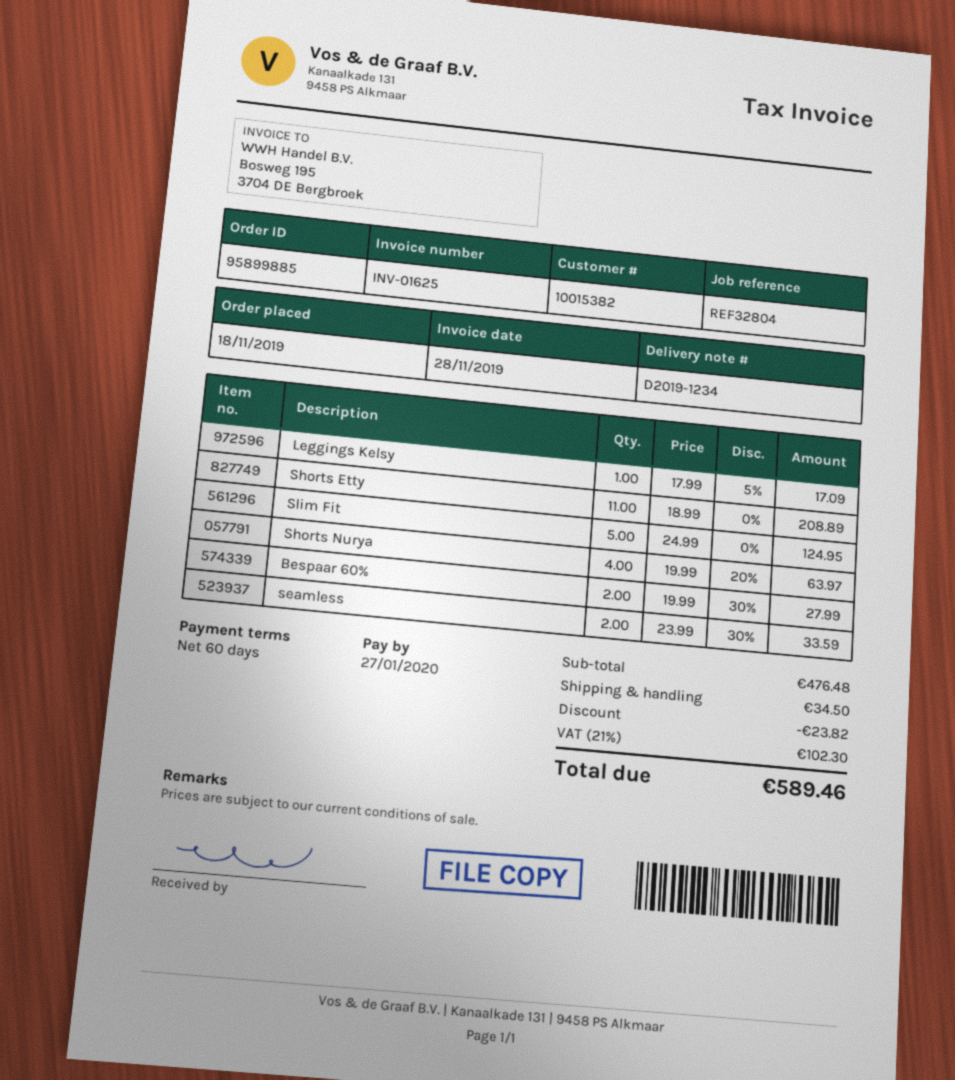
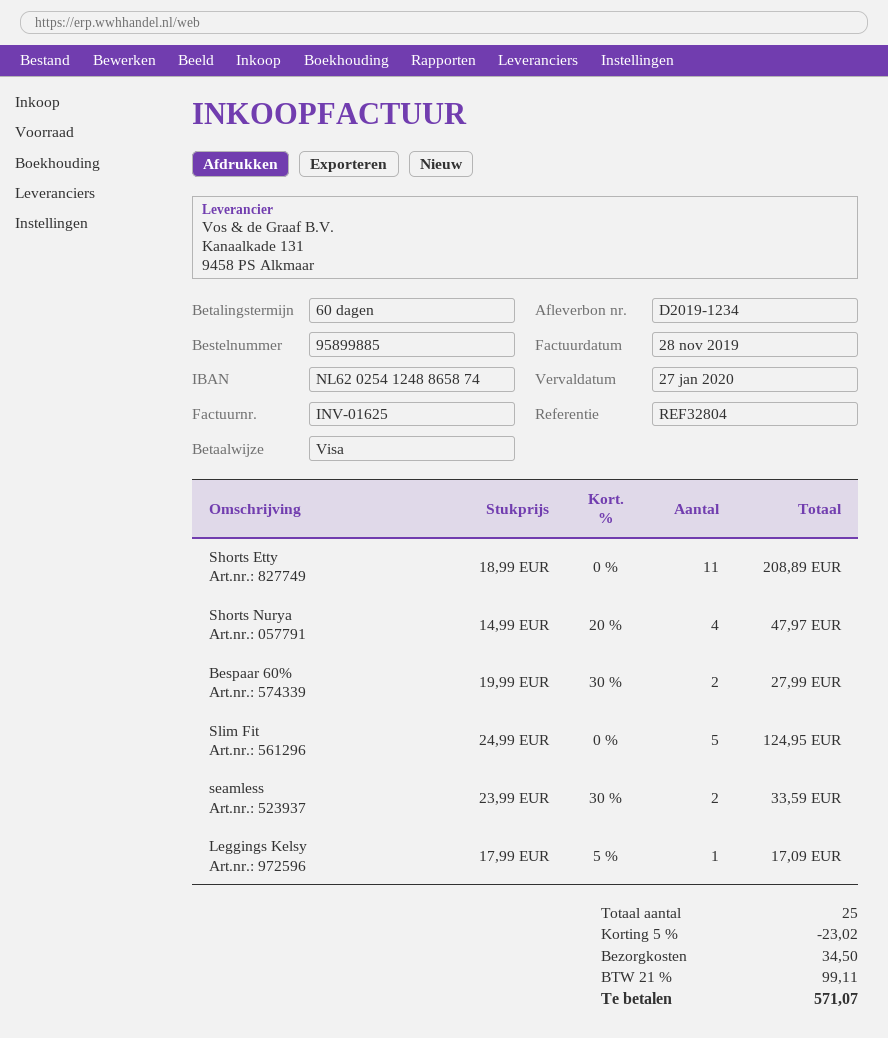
Shorts Nurya: 4 x 19.99 - 20% = 63.97 -> 4 x 14.99 - 20% = 47.97
discount: 23.82 -> 23.02
tax: 21% = 102.30 -> 21% = 99.11
total: 589.46 -> 571.07

